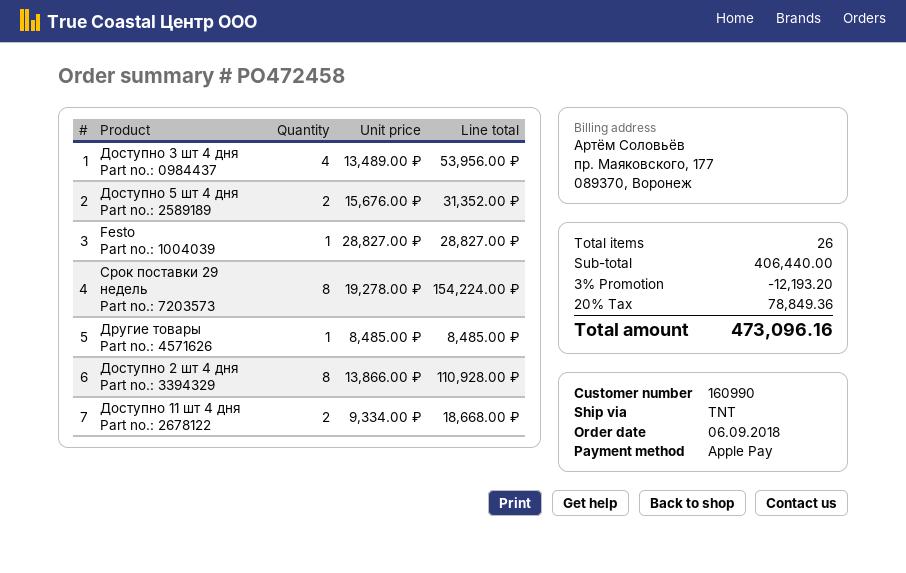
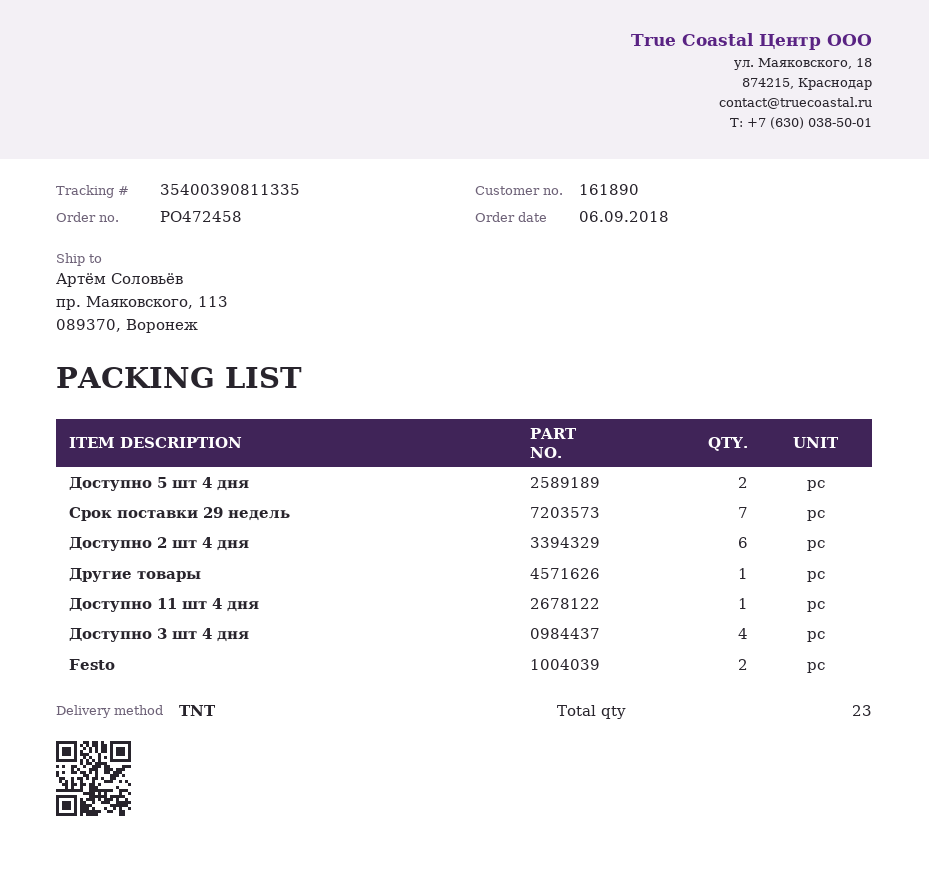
customer number: 160990 -> 161890
Festo: 1 -> 2
Срок поставки 29 недель: 8 -> 7
Доступно 2 шт 4 дня: 8 -> 6
Доступно 11 шт 4 дня: 2 -> 1
total quantity: 26 -> 23

